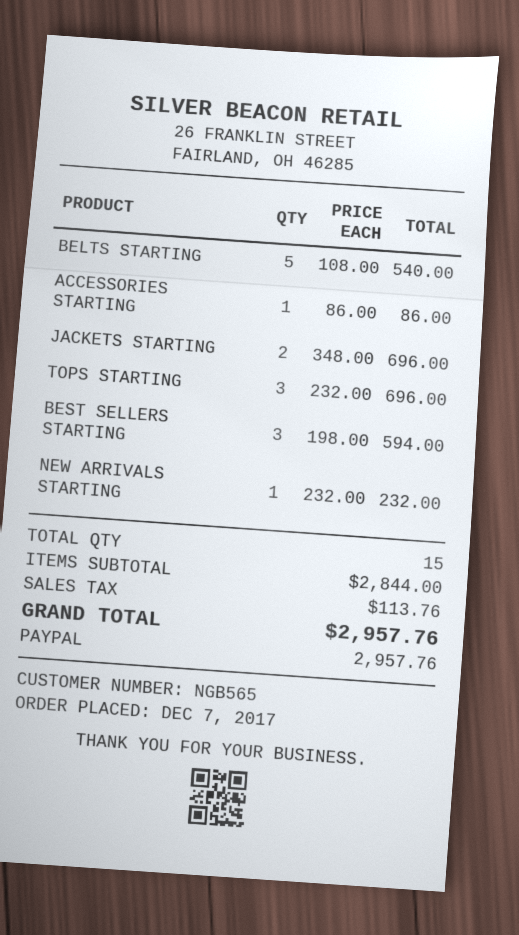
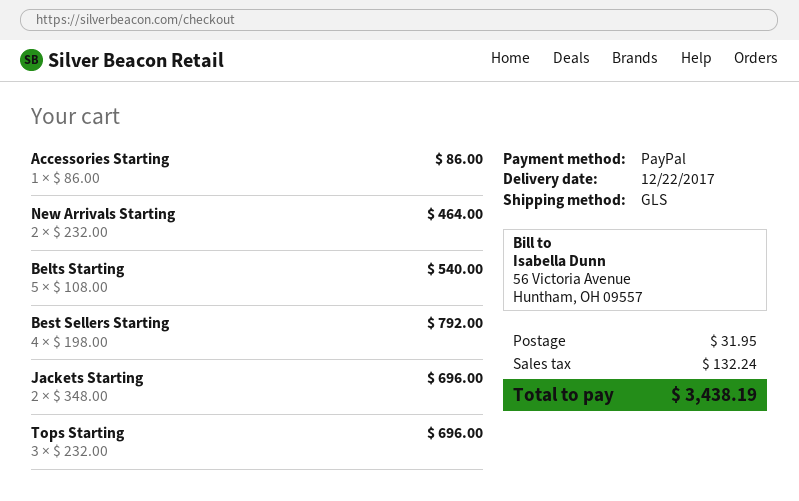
BEST SELLERS STARTING: 3 x 198.00 = 594.00 -> 4 x 198.00 = 792.00
NEW ARRIVALS STARTING: 1 x 232.00 = 232.00 -> 2 x 232.00 = 464.00
shipping: none -> 31.95
tax: 113.76 -> 132.24
total: 2957.76 -> 3438.19

